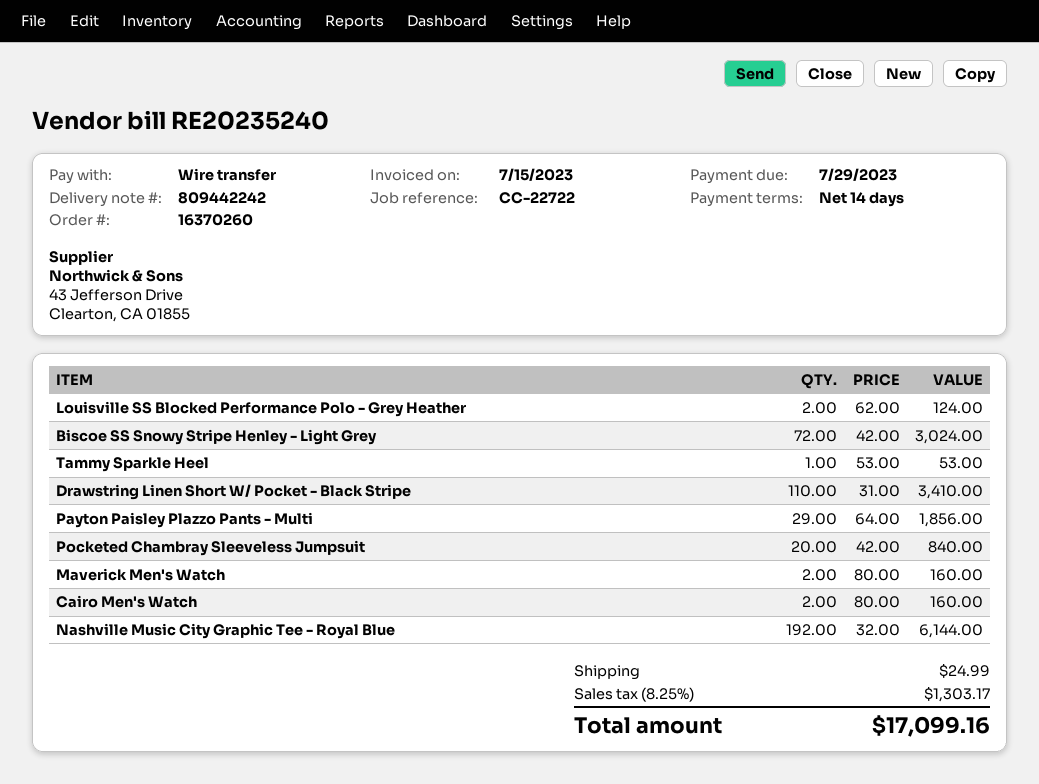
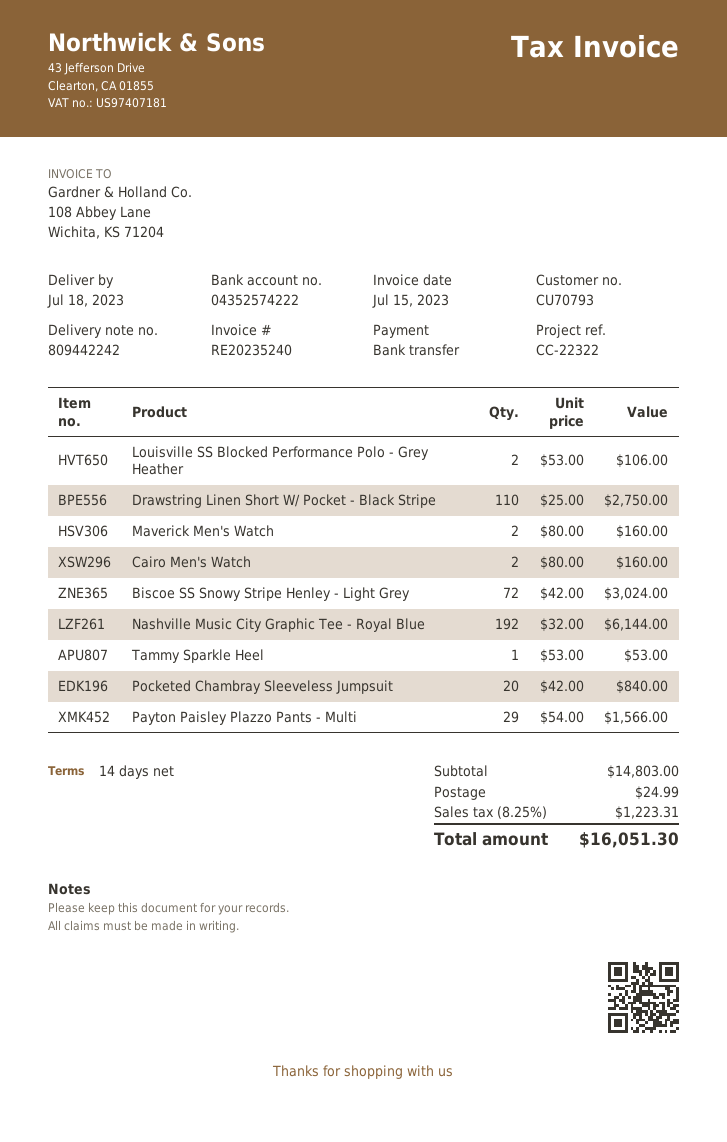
reference: CC-22722 -> CC-22322
Louisville SS Blocked Performance Polo - Grey Heather: 2 x 62.00 = 124.00 -> 2 x 53.00 = 106.00
Drawstring Linen Short W/ Pocket - Black Stripe: 110 x 31.00 = 3410.00 -> 110 x 25.00 = 2750.00
Payton Paisley Plazzo Pants - Multi: 29 x 64.00 = 1856.00 -> 29 x 54.00 = 1566.00
tax: 8.25% = 1303.17 -> 8.25% = 1223.31
total: 17099.16 -> 16051.30

